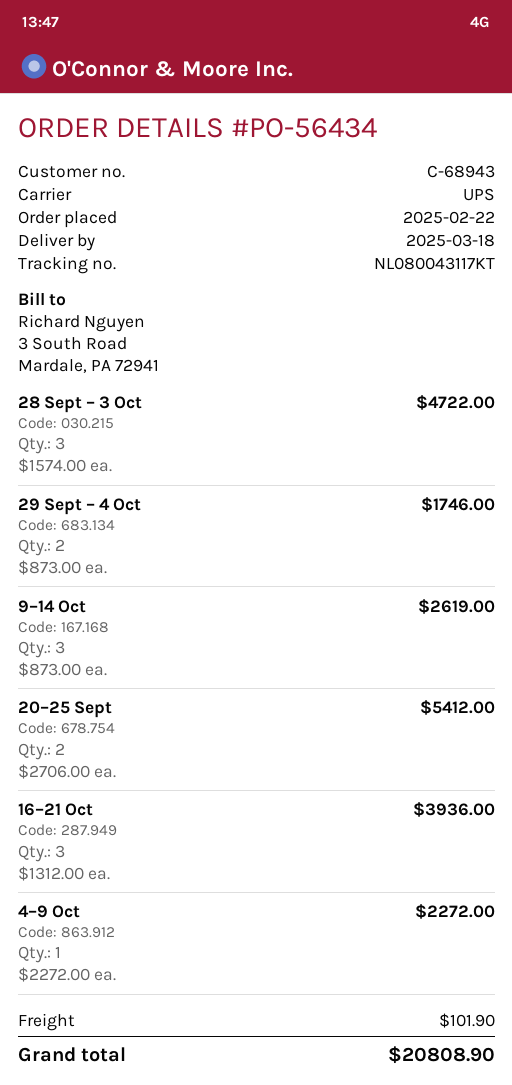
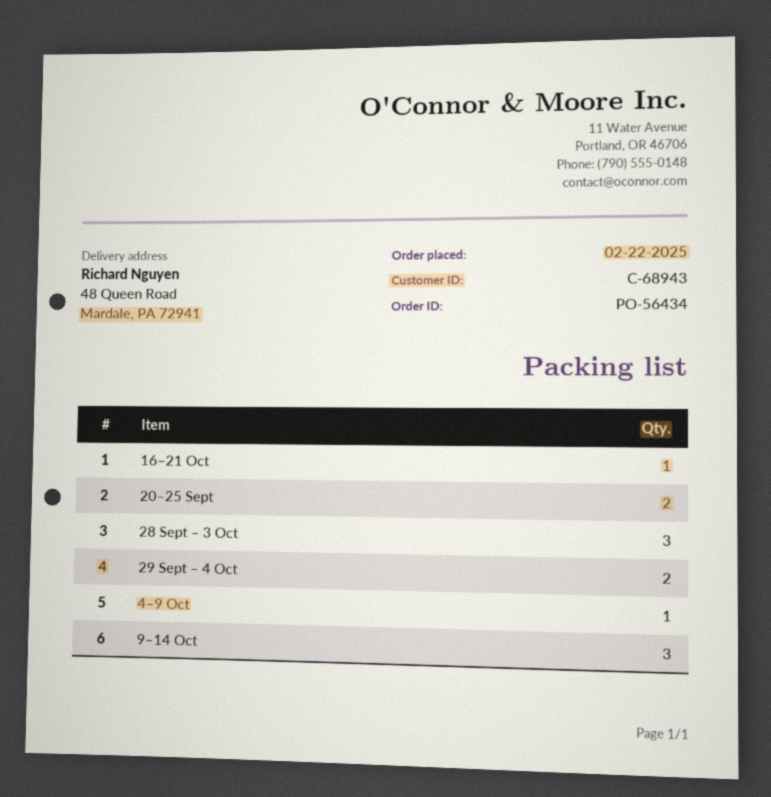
16–21 Oct: 3 -> 1

